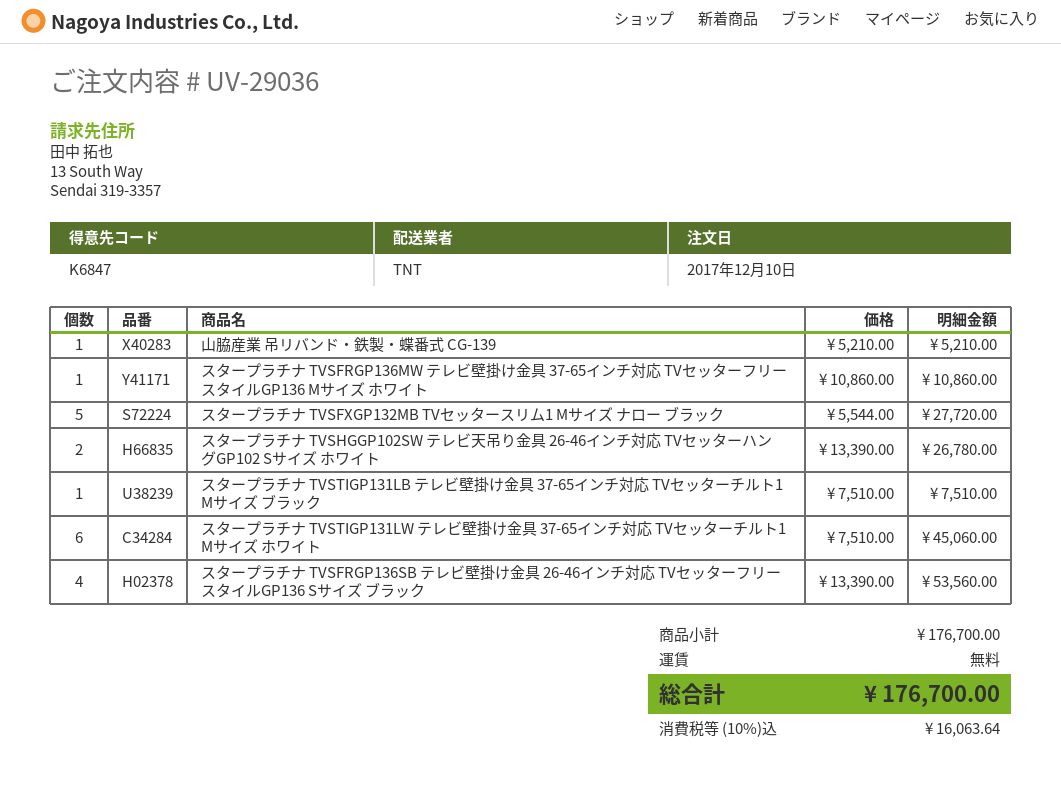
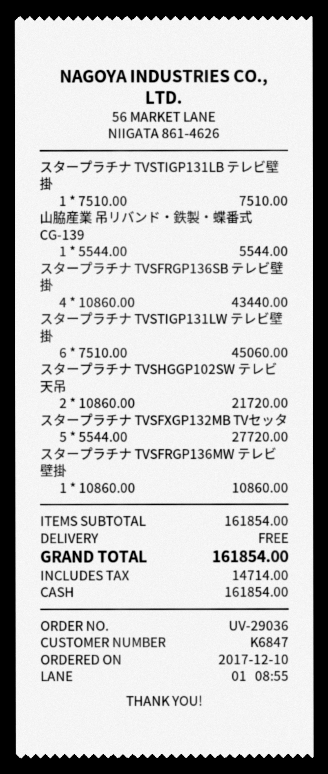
山脇産業 吊リバンド・鉄製・蝶番式 CG-139: 1 x 5210.00 = 5210.00 -> 1 x 5544.00 = 5544.00
スタープラチナ TVSHGGP102SW テレビ天吊り金具 26-46インチ対応 TVセッターハングGP102 Sサイズ ホワイト: 2 x 13390.00 = 26780.00 -> 2 x 10860.00 = 21720.00
スタープラチナ TVSFRGP136SB テレビ壁掛け金具 26-46インチ対応 TVセッターフリースタイルGP136 Sサイズ ブラック: 4 x 13390.00 = 53560.00 -> 4 x 10860.00 = 43440.00
subtotal: 176700.00 -> 161854.00
tax: 16063.64 -> 14714.00
total: 176700.00 -> 161854.00

